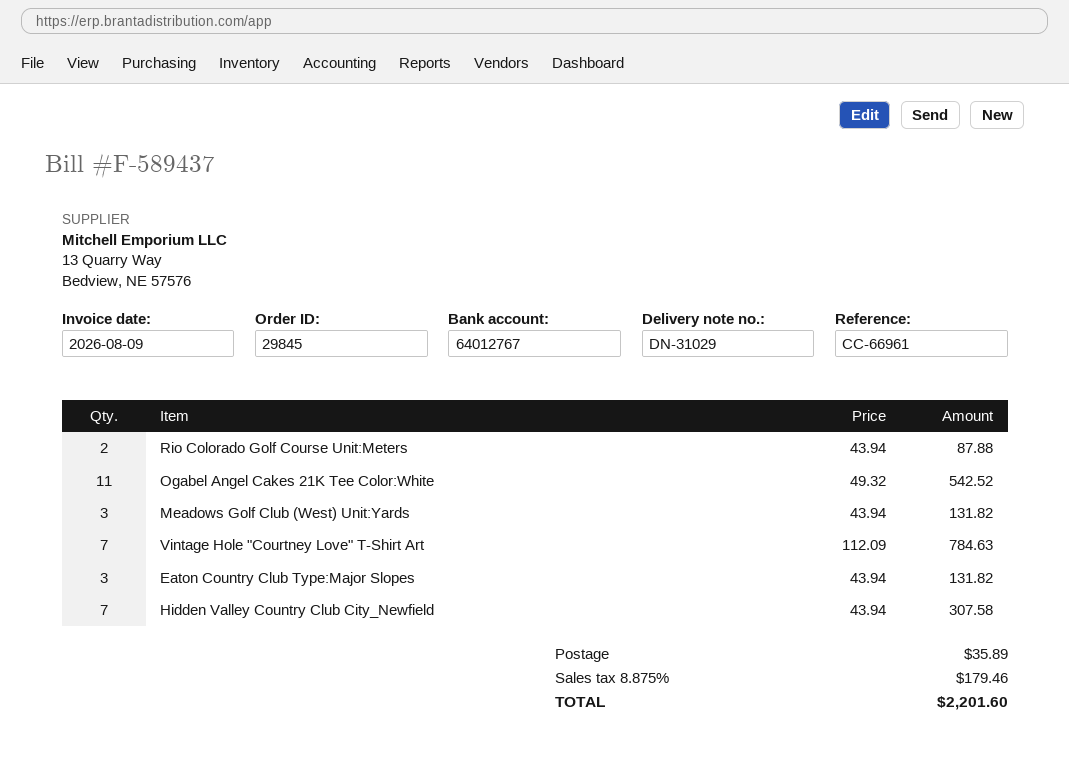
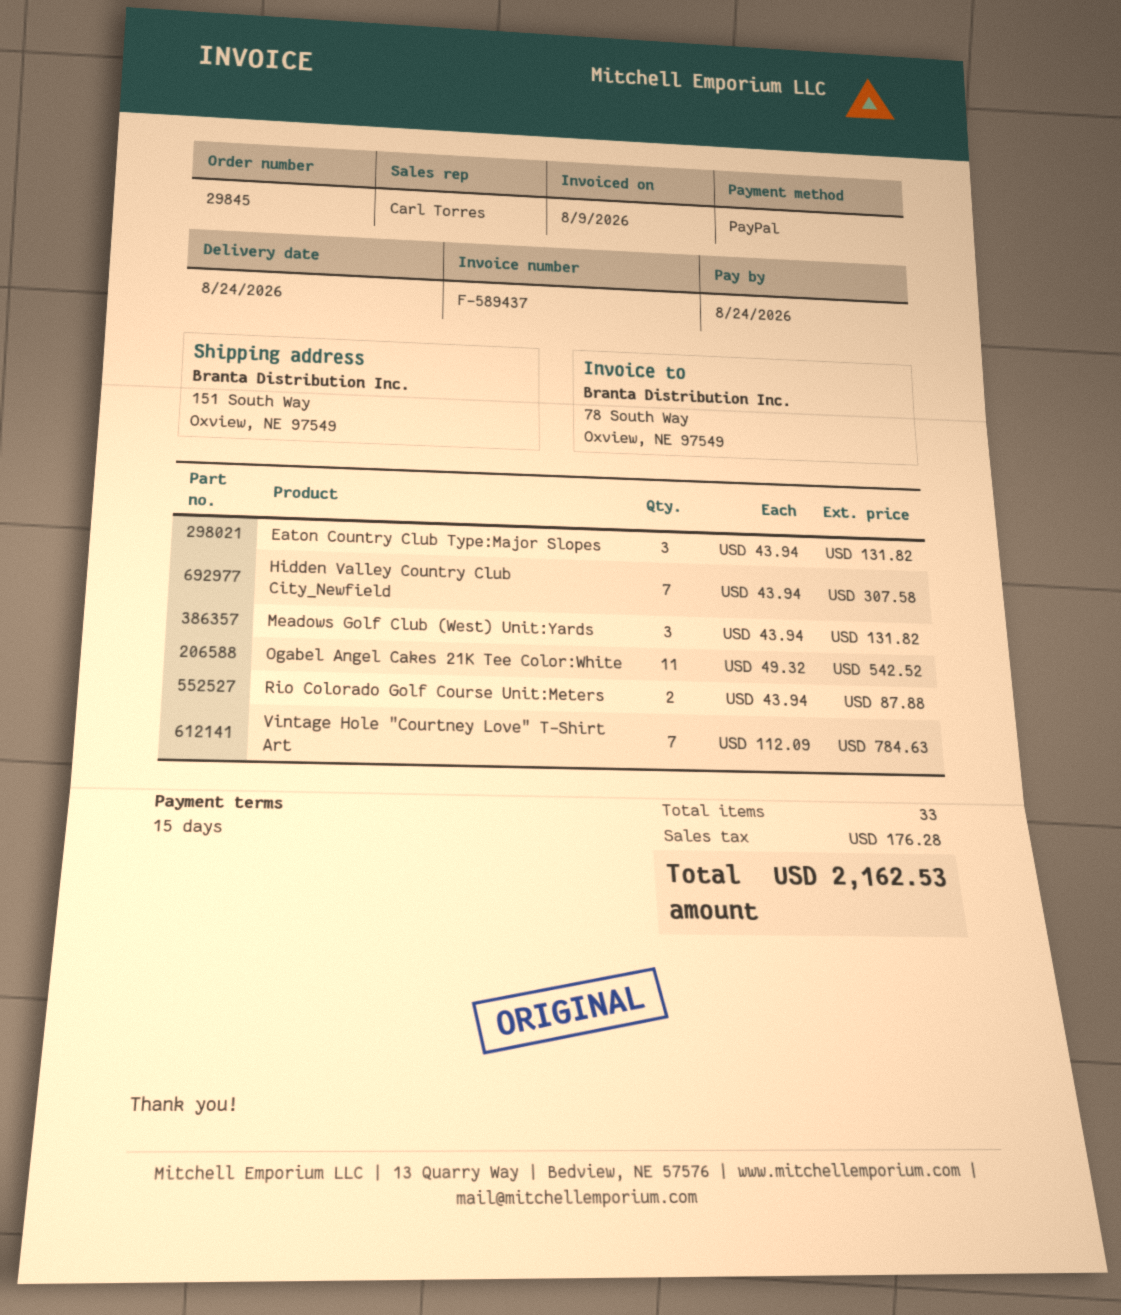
shipping: 35.89 -> none
tax: 179.46 -> 176.28
total: 2201.60 -> 2162.53

